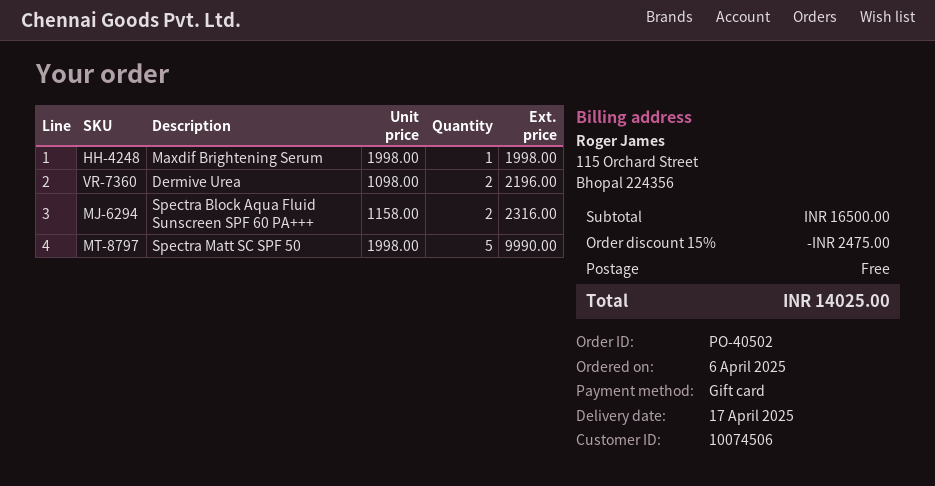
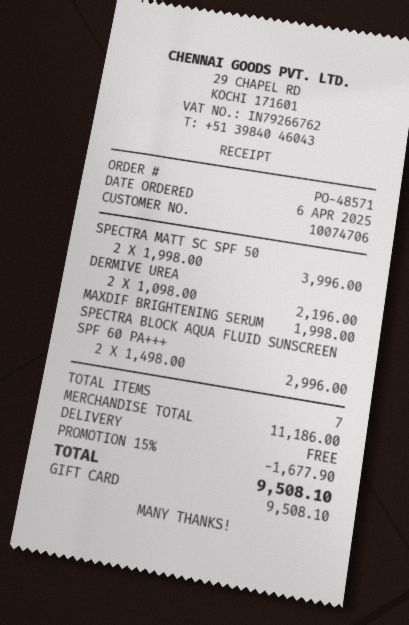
order number: PO-40502 -> PO-48571
customer number: 10074506 -> 10074706
Spectra Block Aqua Fluid Sunscreen SPF 60 PA+++: 2 x 1158.00 = 2316.00 -> 2 x 1498.00 = 2996.00
Spectra Matt SC SPF 50: 5 x 1998.00 = 9990.00 -> 2 x 1998.00 = 3996.00
subtotal: 16500.00 -> 11186.00
discount: 15% = 2475.00 -> 15% = 1677.90
total: 14025.00 -> 9508.10

